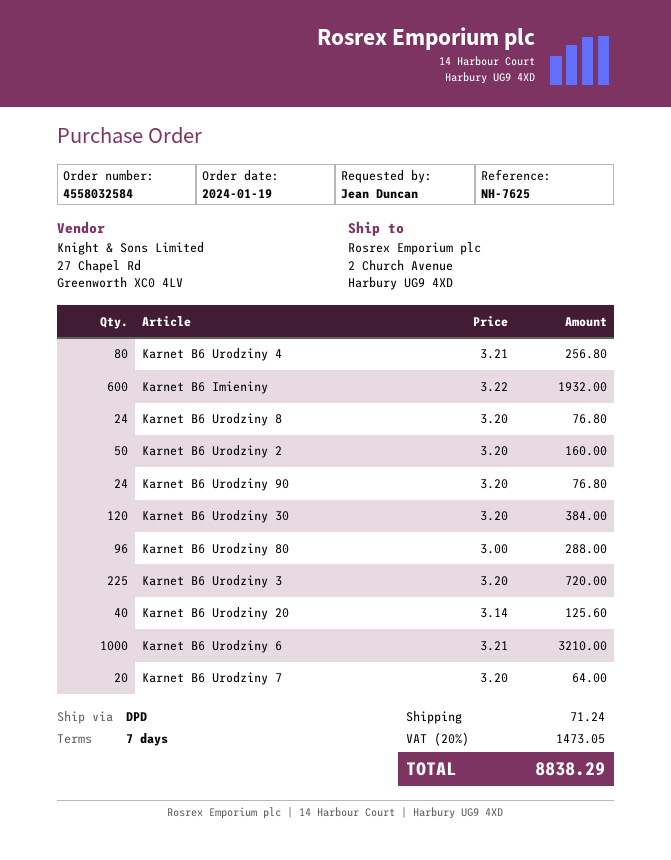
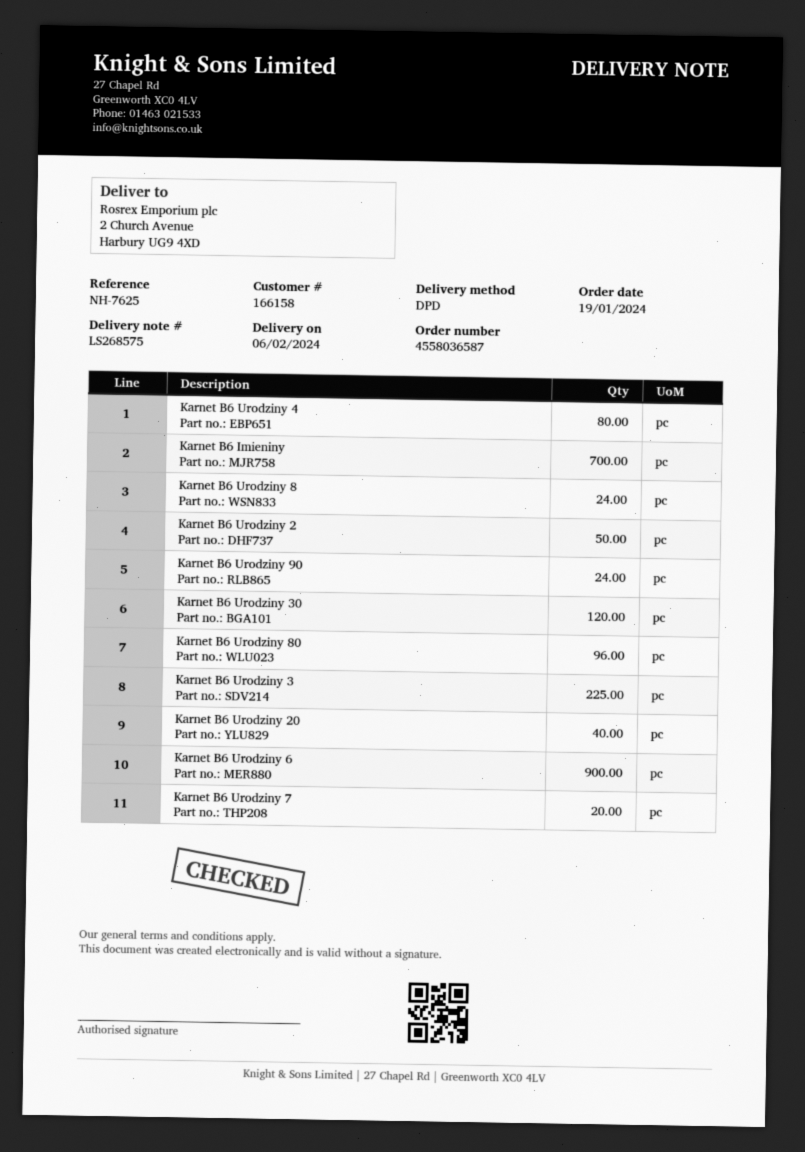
order number: 4558032584 -> 4558036587
Karnet B6 Imieniny: 600 -> 700
Karnet B6 Urodziny 6: 1000 -> 900

